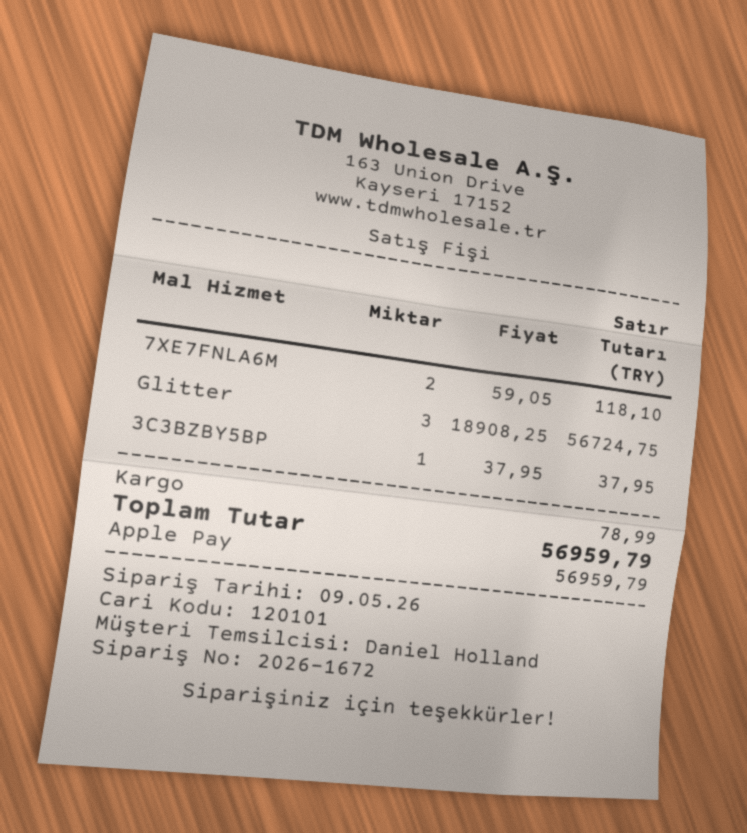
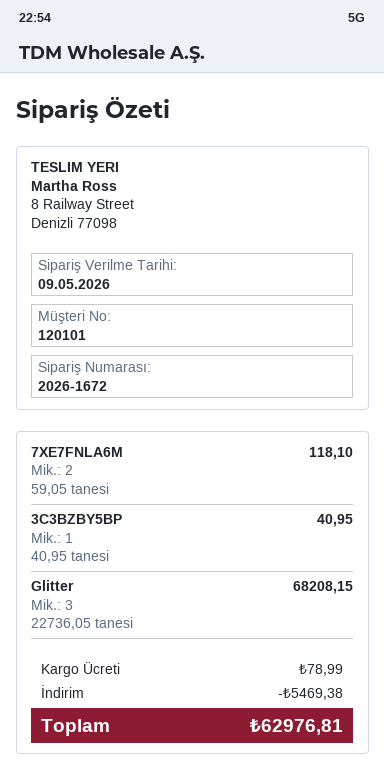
Glitter: 3 x 18908.25 = 56724.75 -> 3 x 22736.05 = 68208.15
3C3BZBY5BP: 1 x 37.95 = 37.95 -> 1 x 40.95 = 40.95
discount: none -> 5469.38
total: 56959.79 -> 62976.81

